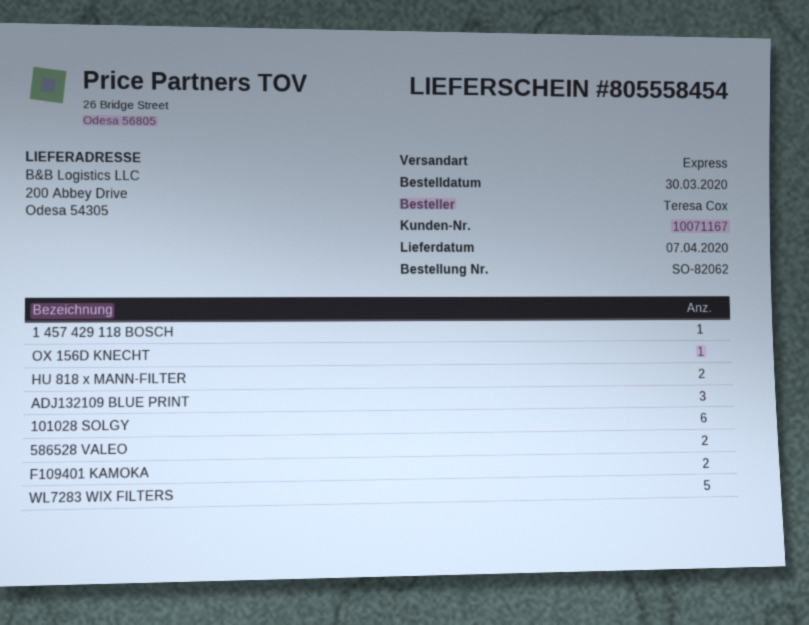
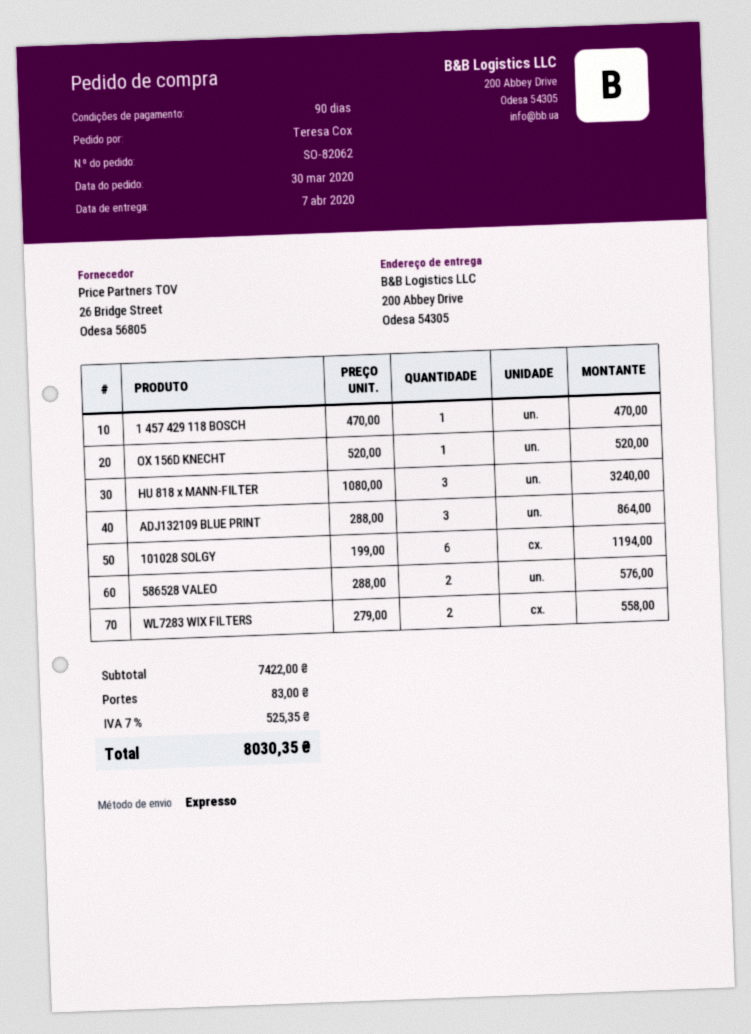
HU 818 x MANN-FILTER: 2 -> 3
F109401 KAMOKA: 2 -> none
WL7283 WIX FILTERS: 5 -> 2

